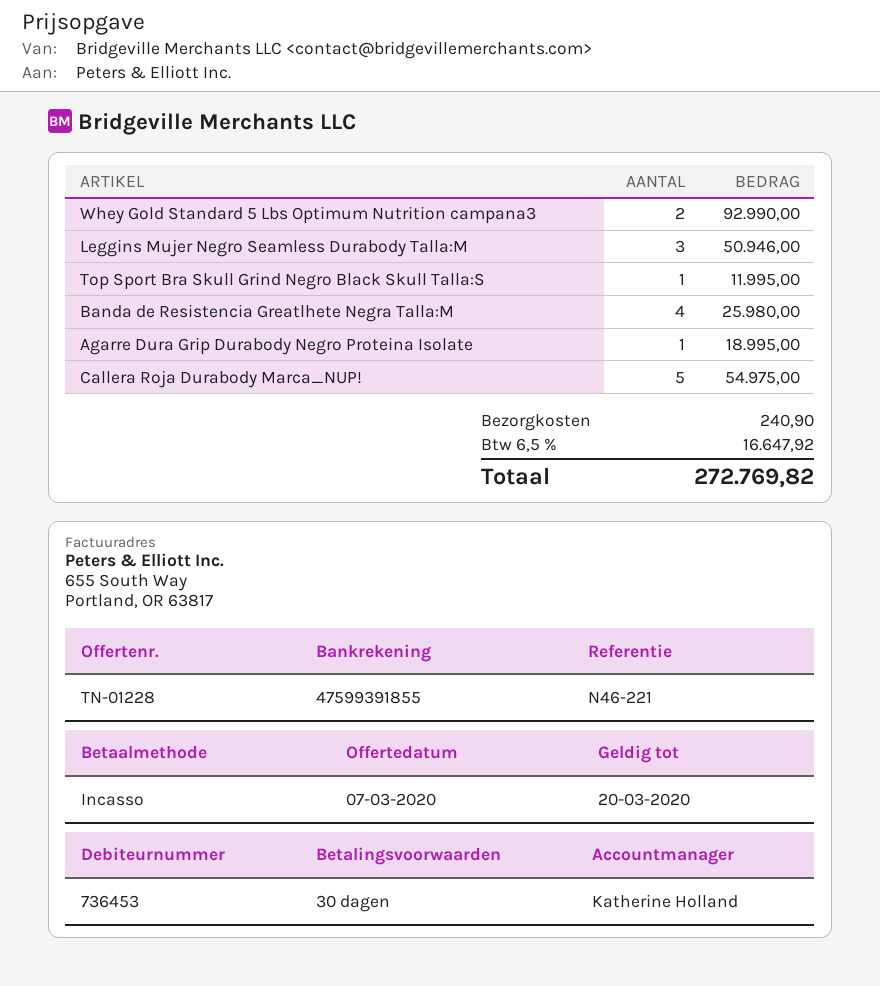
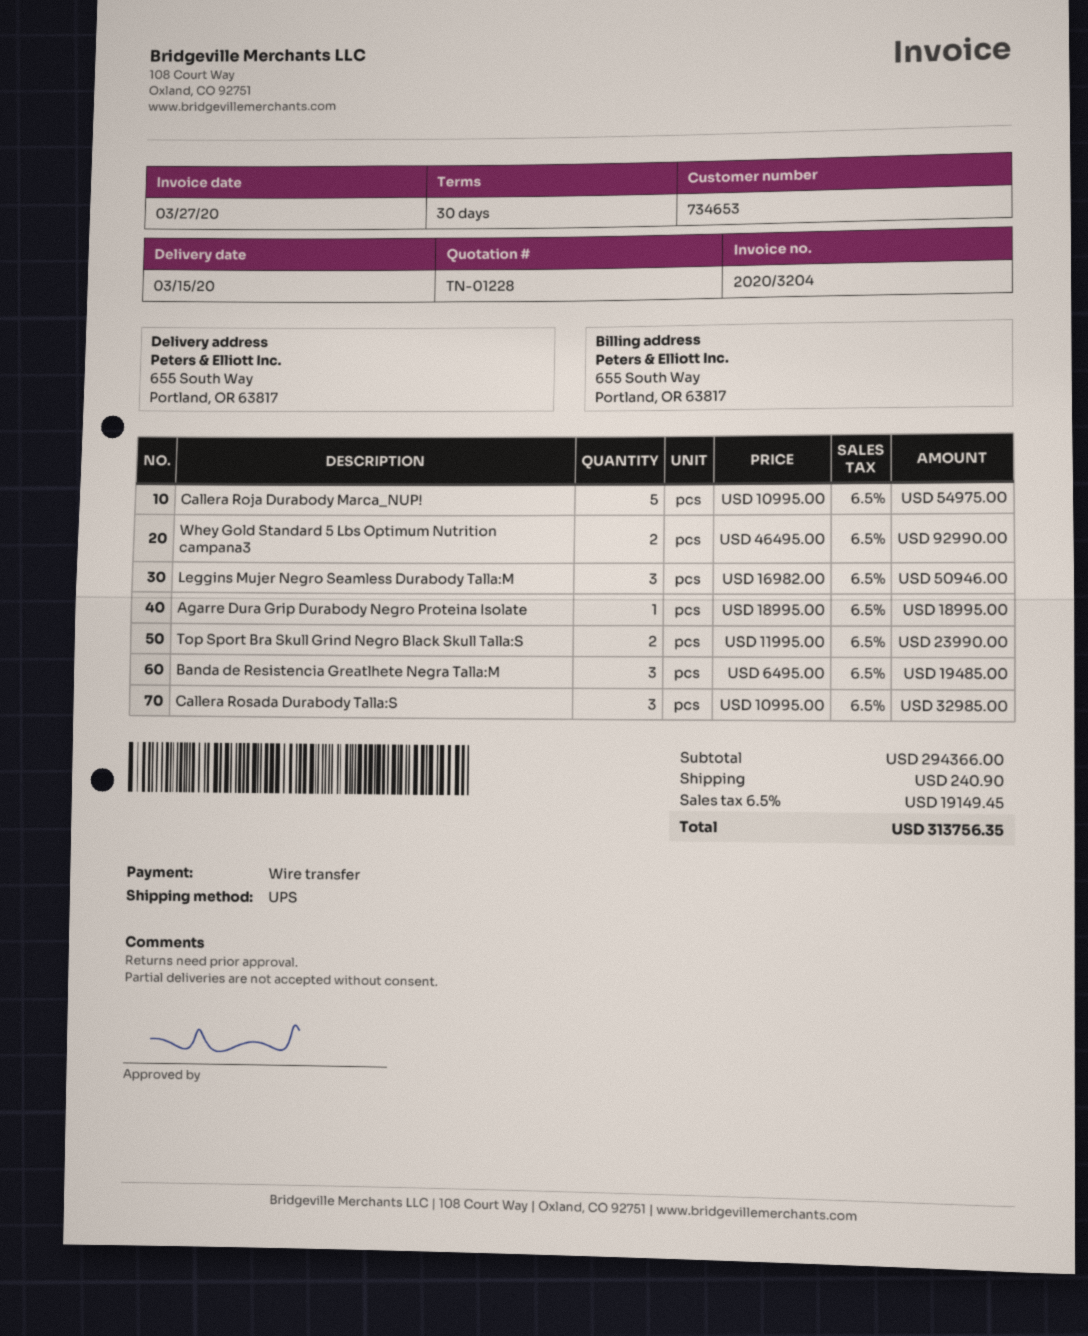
customer number: 736453 -> 734653
payment method: direct debit -> bank transfer
Top Sport Bra Skull Grind Negro Black Skull Talla:S: 1 for 11995.00 -> 2 for 23990.00
Banda de Resistencia Greatlhete Negra Talla:M: 4 for 25980.00 -> 3 for 19485.00
Callera Rosada Durabody Talla:S: none -> 3 for 32985.00
tax: 6.5% = 16647.92 -> 6.5% = 19149.45
total: 272769.82 -> 313756.35

